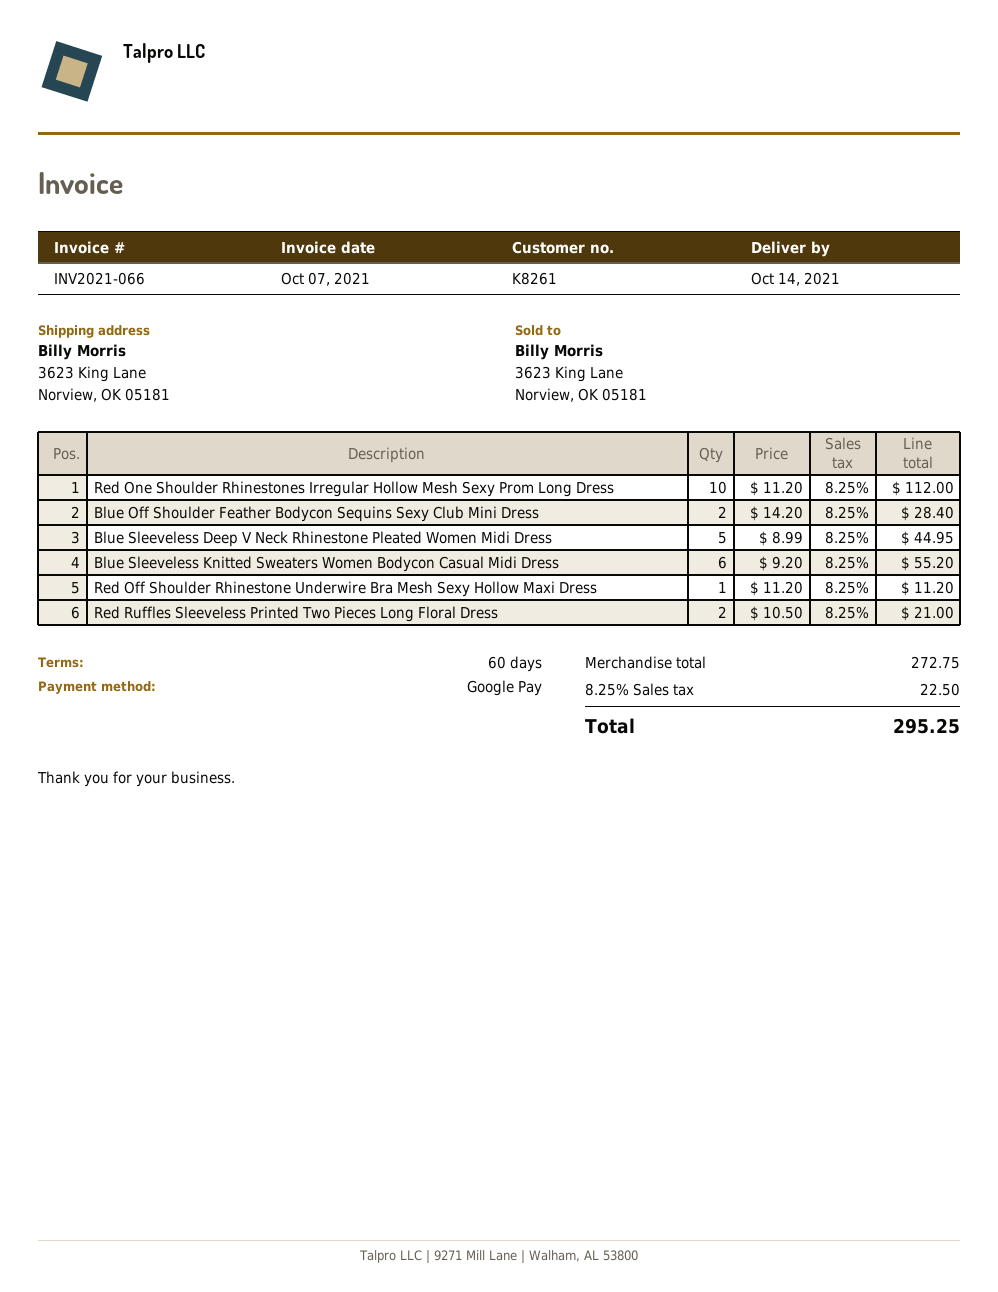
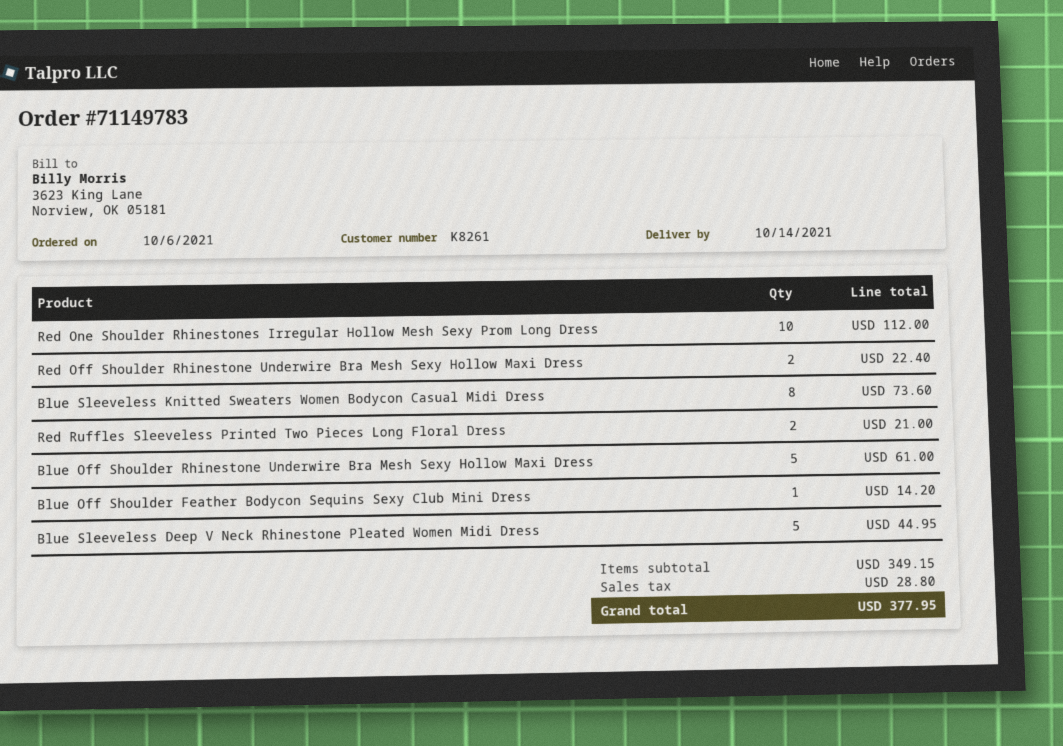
Blue Off Shoulder Feather Bodycon Sequins Sexy Club Mini Dress: 2 for 28.40 -> 1 for 14.20
Blue Sleeveless Knitted Sweaters Women Bodycon Casual Midi Dress: 6 for 55.20 -> 8 for 73.60
Red Off Shoulder Rhinestone Underwire Bra Mesh Sexy Hollow Maxi Dress: 1 for 11.20 -> 2 for 22.40
Blue Off Shoulder Rhinestone Underwire Bra Mesh Sexy Hollow Maxi Dress: none -> 5 for 61.00
subtotal: 272.75 -> 349.15
tax: 22.50 -> 28.80
total: 295.25 -> 377.95

